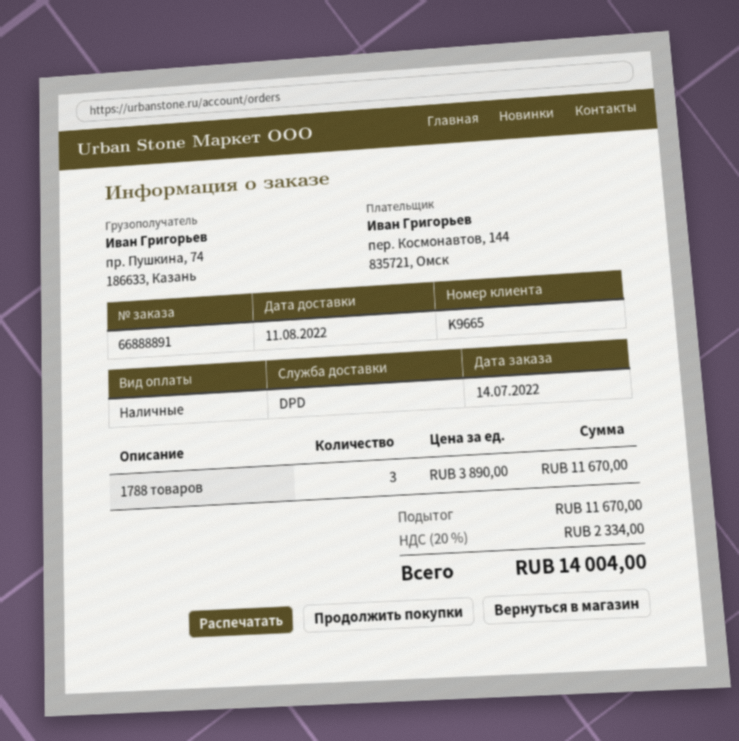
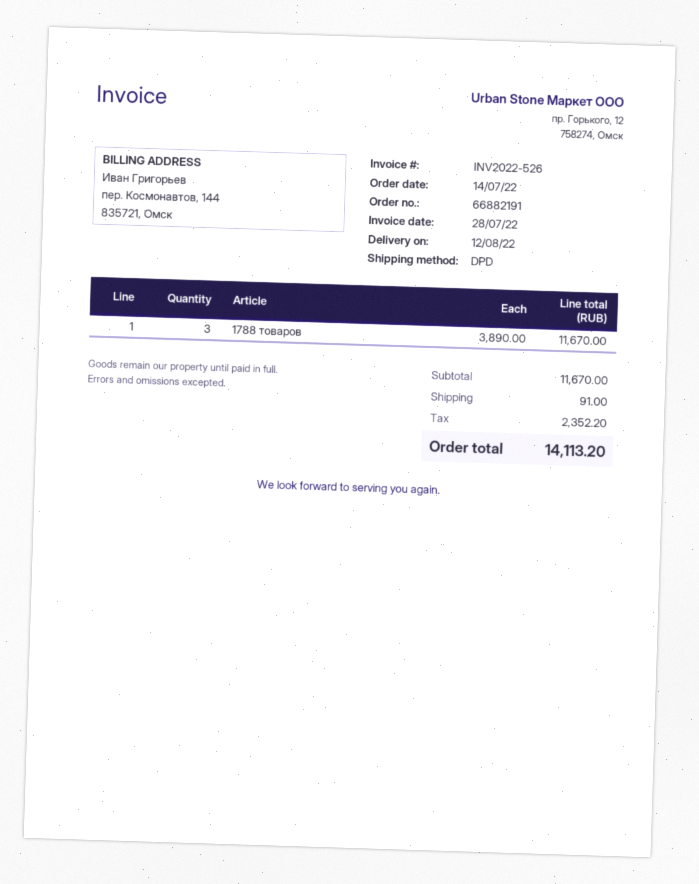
order number: 66888891 -> 66882191
delivery date: 2022-08-11 -> 2022-08-12
shipping: none -> 91.00
tax: 2334.00 -> 2352.20
total: 14004.00 -> 14113.20

